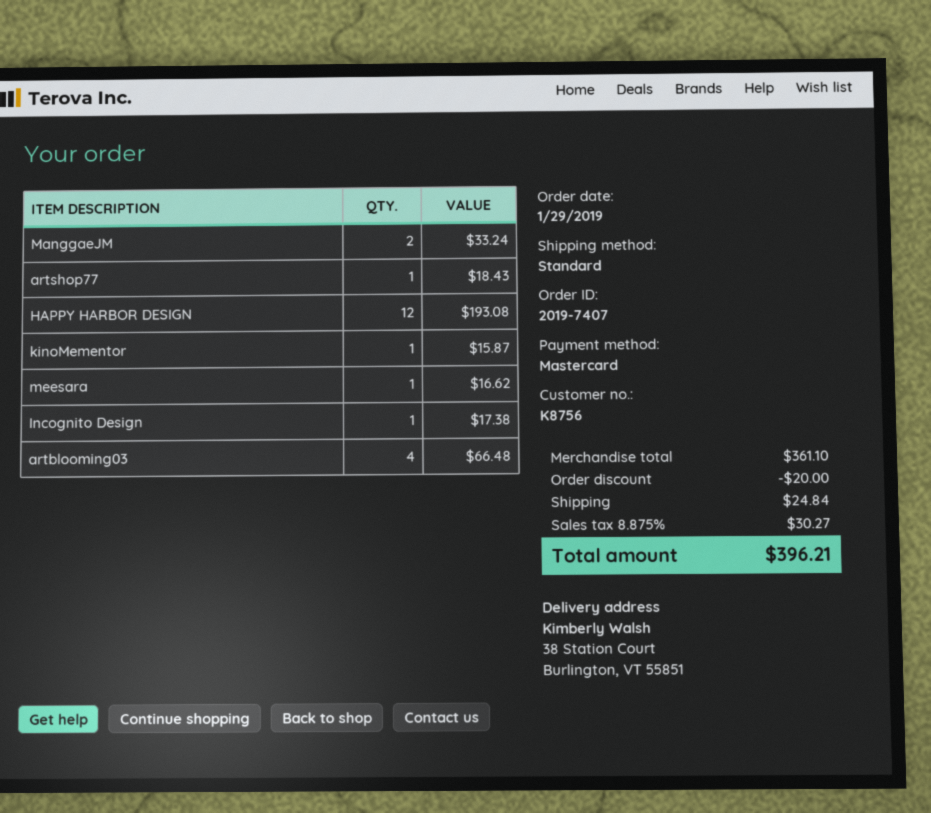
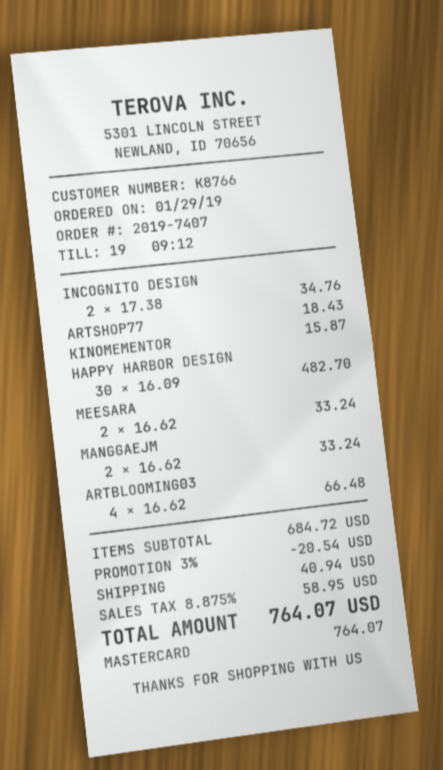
customer number: K8756 -> K8766
HAPPY HARBOR DESIGN: 12 for 193.08 -> 30 for 482.70
meesara: 1 for 16.62 -> 2 for 33.24
Incognito Design: 1 for 17.38 -> 2 for 34.76
subtotal: 361.10 -> 684.72
discount: 20.00 -> 20.54
shipping: 24.84 -> 40.94
tax: 8.875% = 30.27 -> 8.875% = 58.95
total: 396.21 -> 764.07

